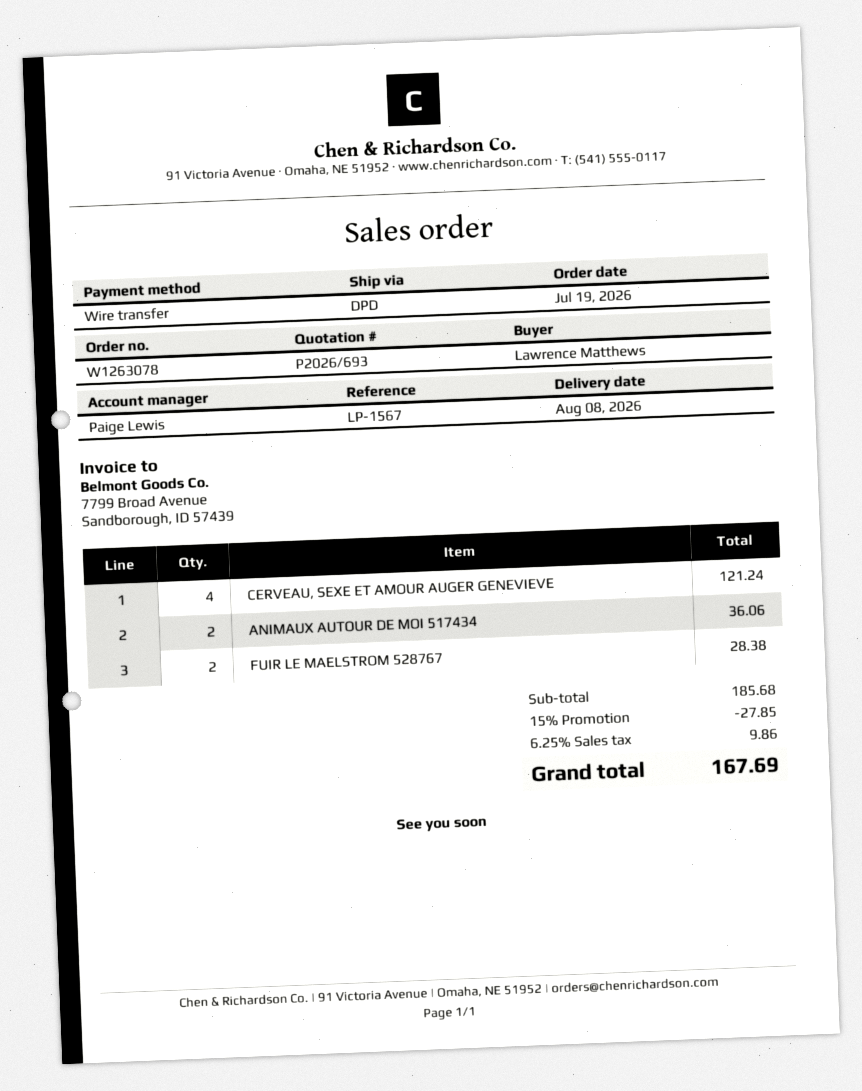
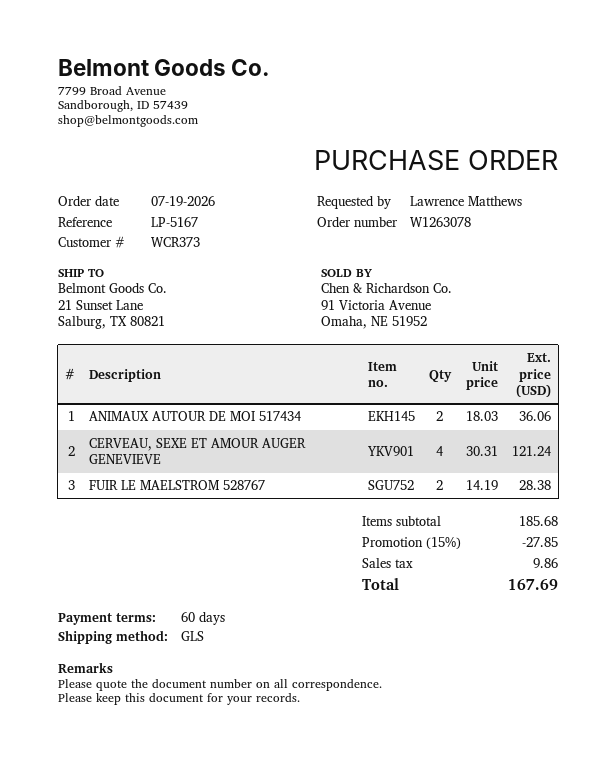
reference: LP-1567 -> LP-5167
shipping method: DPD -> GLS

